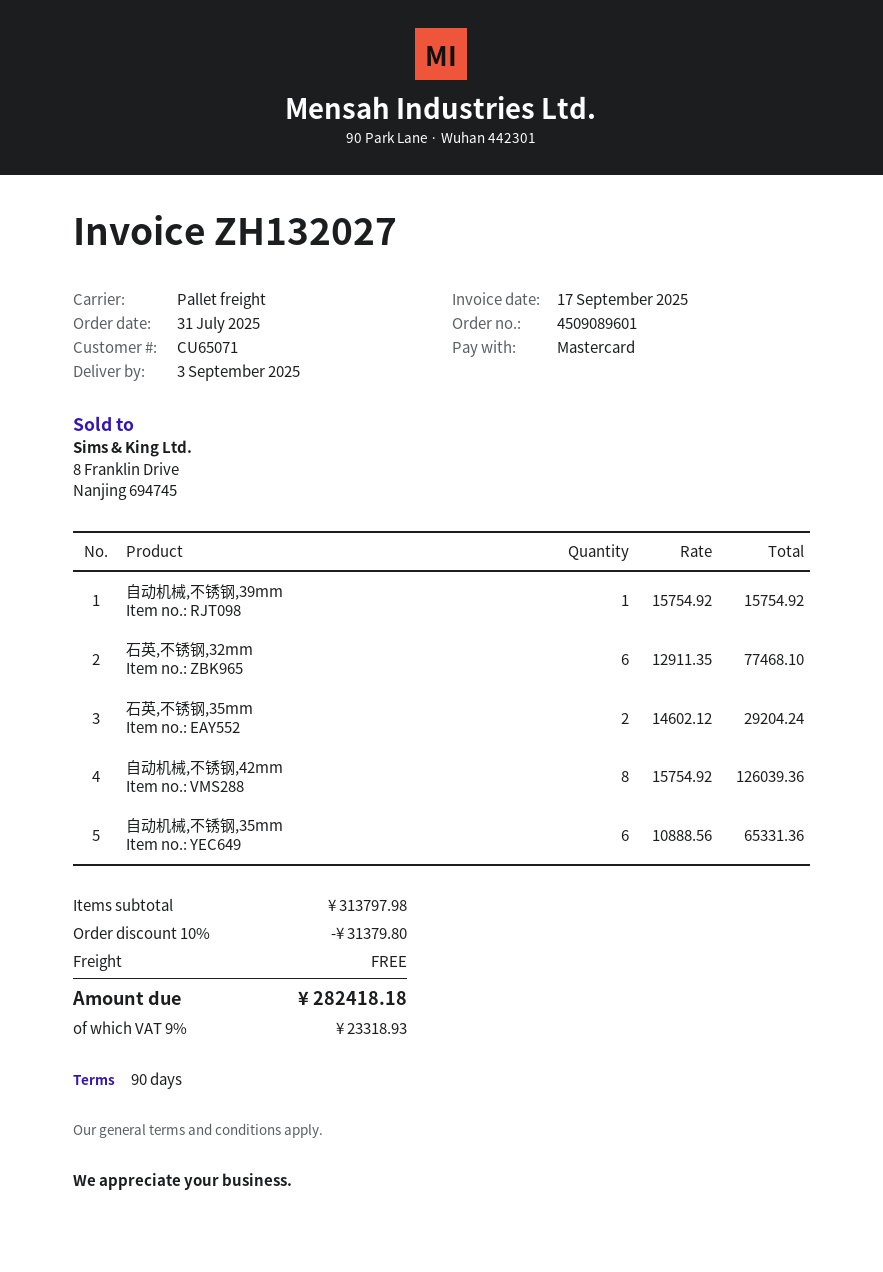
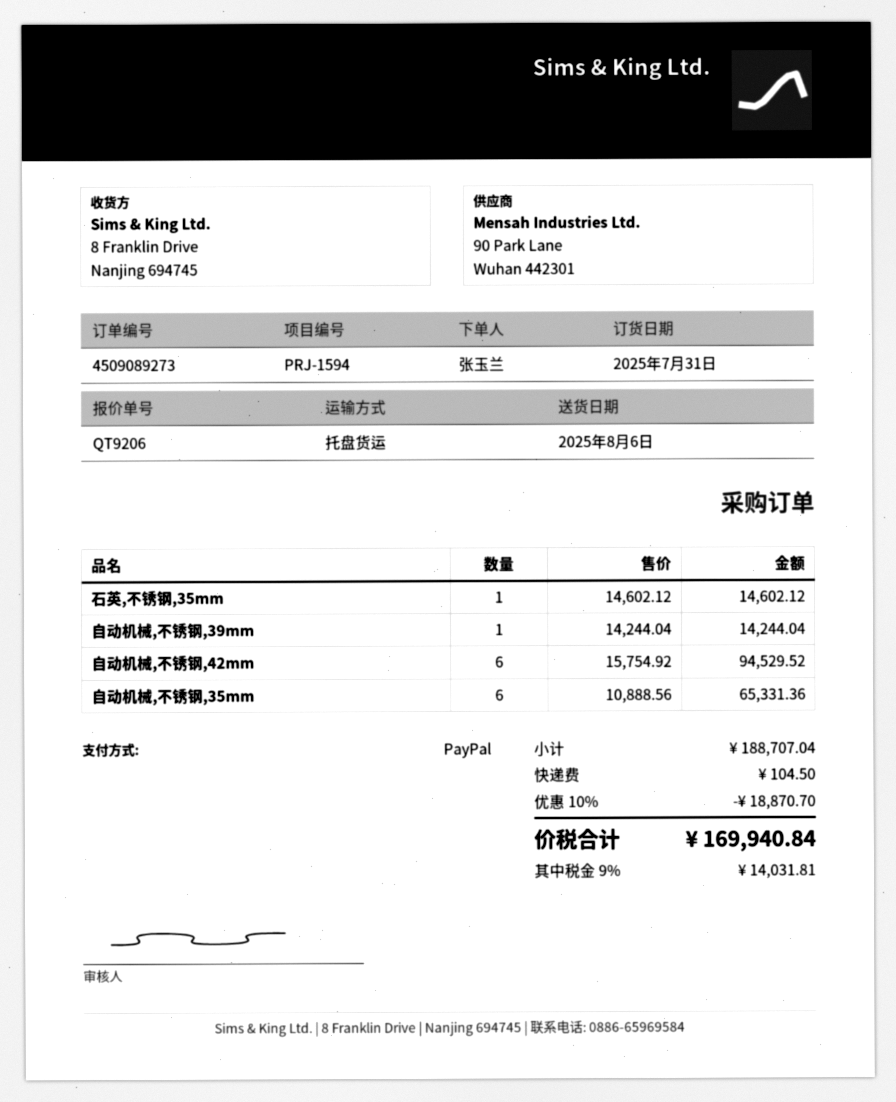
order number: 4509089601 -> 4509089273
delivery date: 2025-09-03 -> 2025-08-06
payment method: Mastercard -> PayPal
自动机械,不锈钢,39mm: 1 x 15754.92 = 15754.92 -> 1 x 14244.04 = 14244.04
石英,不锈钢,32mm: 6 x 12911.35 = 77468.10 -> none
石英,不锈钢,35mm: 2 x 14602.12 = 29204.24 -> 1 x 14602.12 = 14602.12
自动机械,不锈钢,42mm: 8 x 15754.92 = 126039.36 -> 6 x 15754.92 = 94529.52
subtotal: 313797.98 -> 188707.04
discount: 10% = 31379.80 -> 10% = 18870.70
shipping: 0.00 -> 104.50
tax: 9% = 23318.93 -> 9% = 14031.81
total: 282418.18 -> 169940.84

